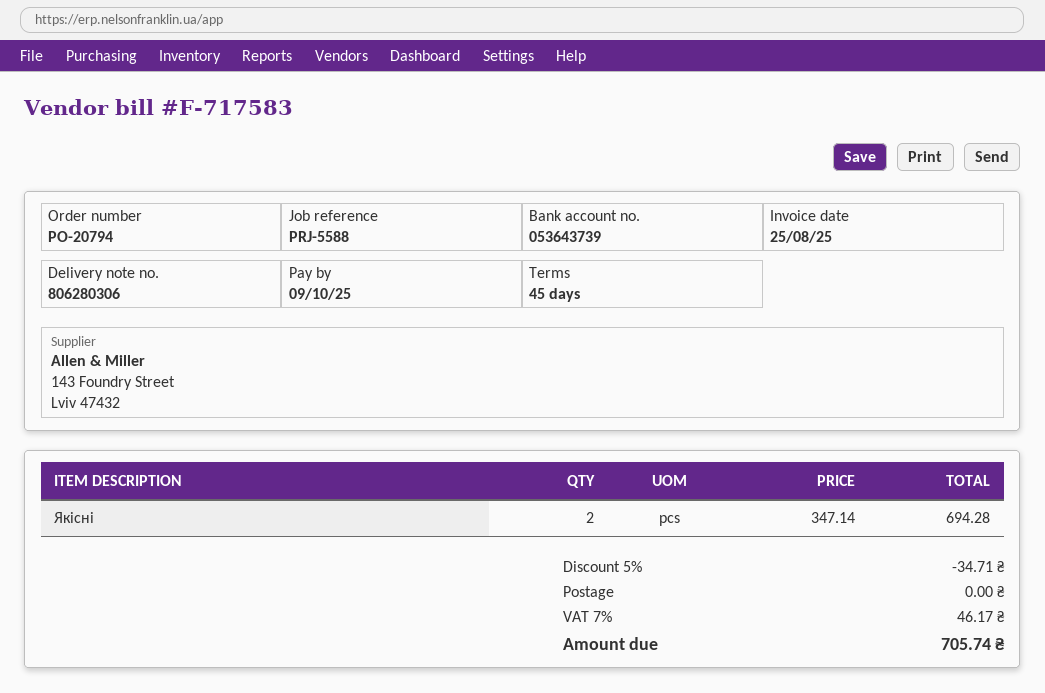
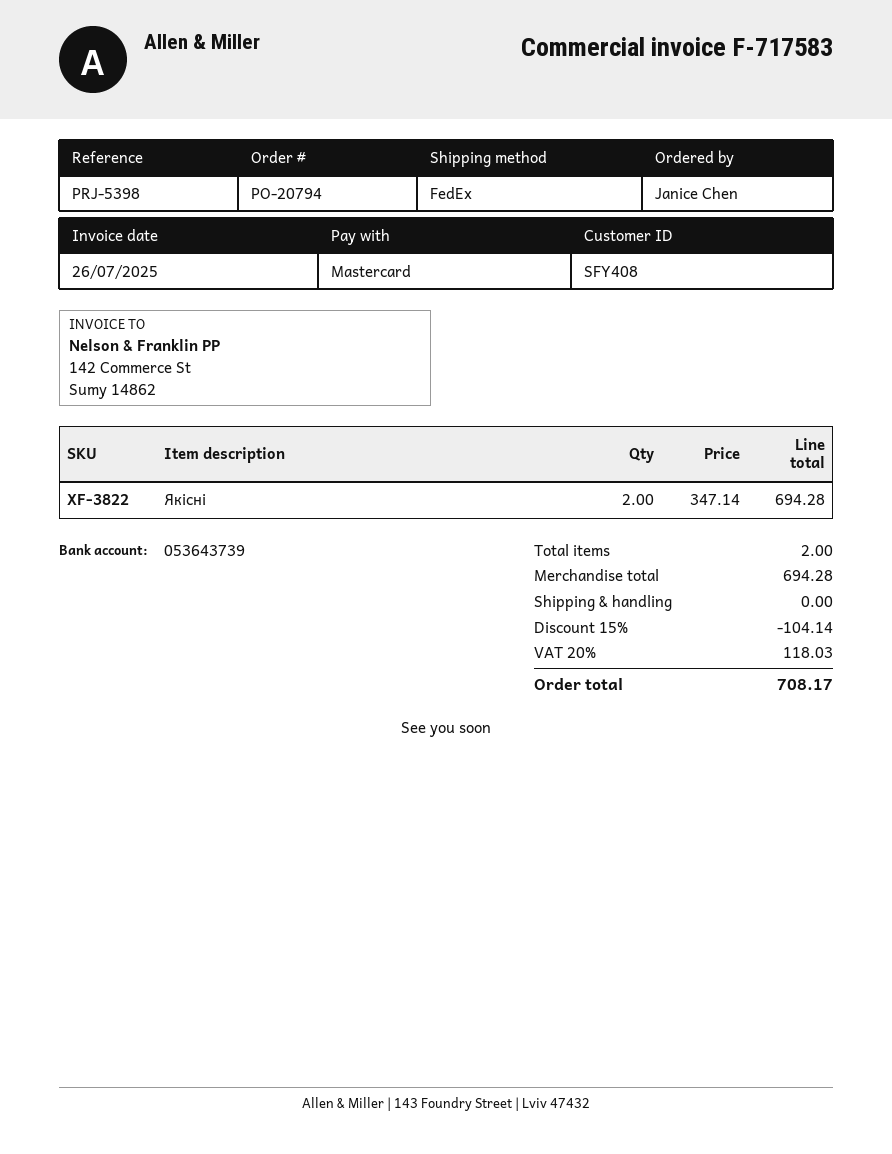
invoice date: 2025-08-25 -> 2025-07-26
reference: PRJ-5588 -> PRJ-5398
discount: 5% = 34.71 -> 15% = 104.14
tax: 7% = 46.17 -> 20% = 118.03
total: 705.74 -> 708.17

